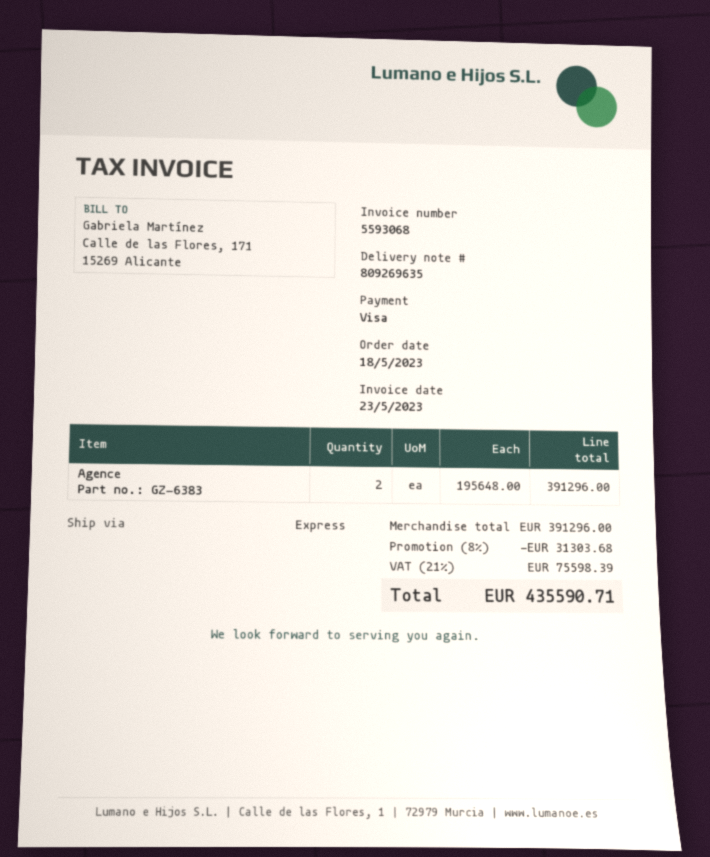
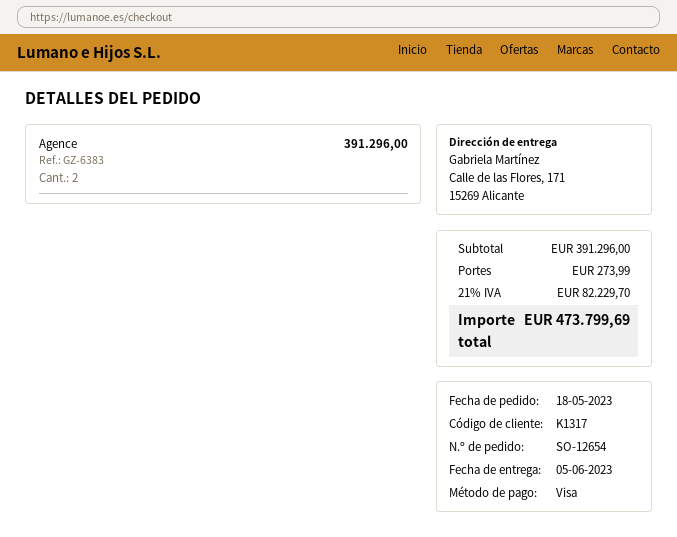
discount: 8% = 31303.68 -> none
shipping: none -> 273.99
tax: 21% = 75598.39 -> 21% = 82229.70
total: 435590.71 -> 473799.69

